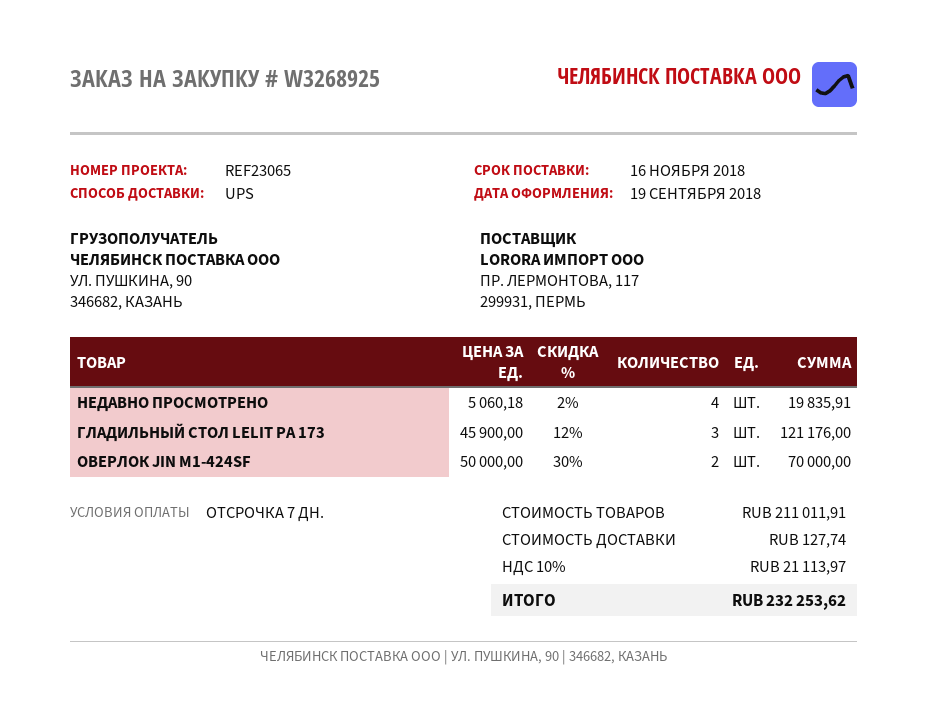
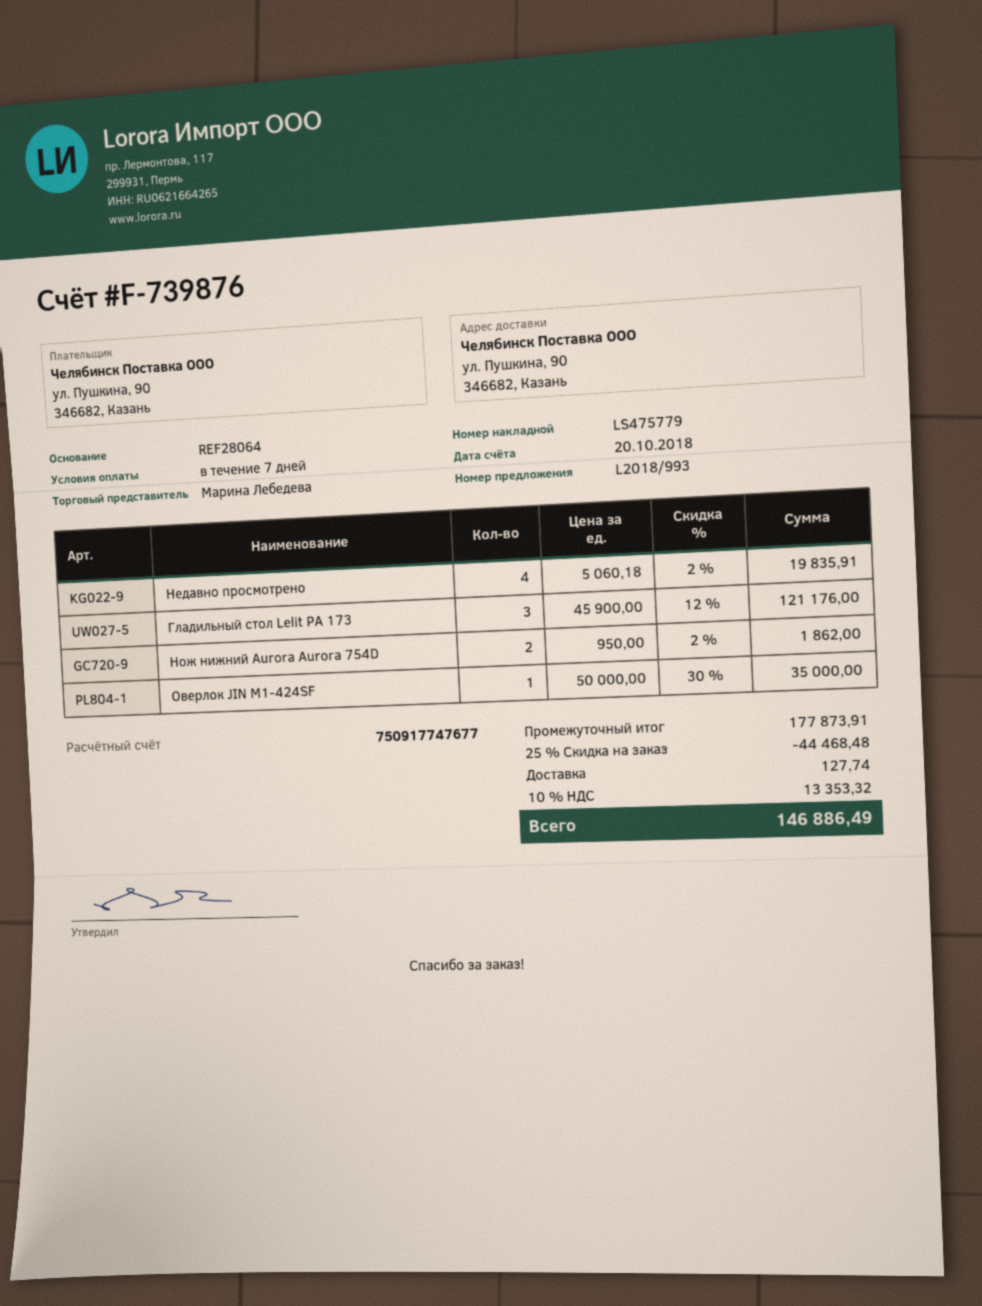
reference: REF23065 -> REF28064
ОВЕРЛОК JIN M1-424SF: 2 x 50000.00 - 30% = 70000.00 -> 1 x 50000.00 - 30% = 35000.00
Нож нижний Aurora Aurora 754D: none -> 2 x 950.00 - 2% = 1862.00
subtotal: 211011.91 -> 177873.91
discount: none -> 25% = 44468.48
tax: 10% = 21113.97 -> 10% = 13353.32
total: 232253.62 -> 146886.49

